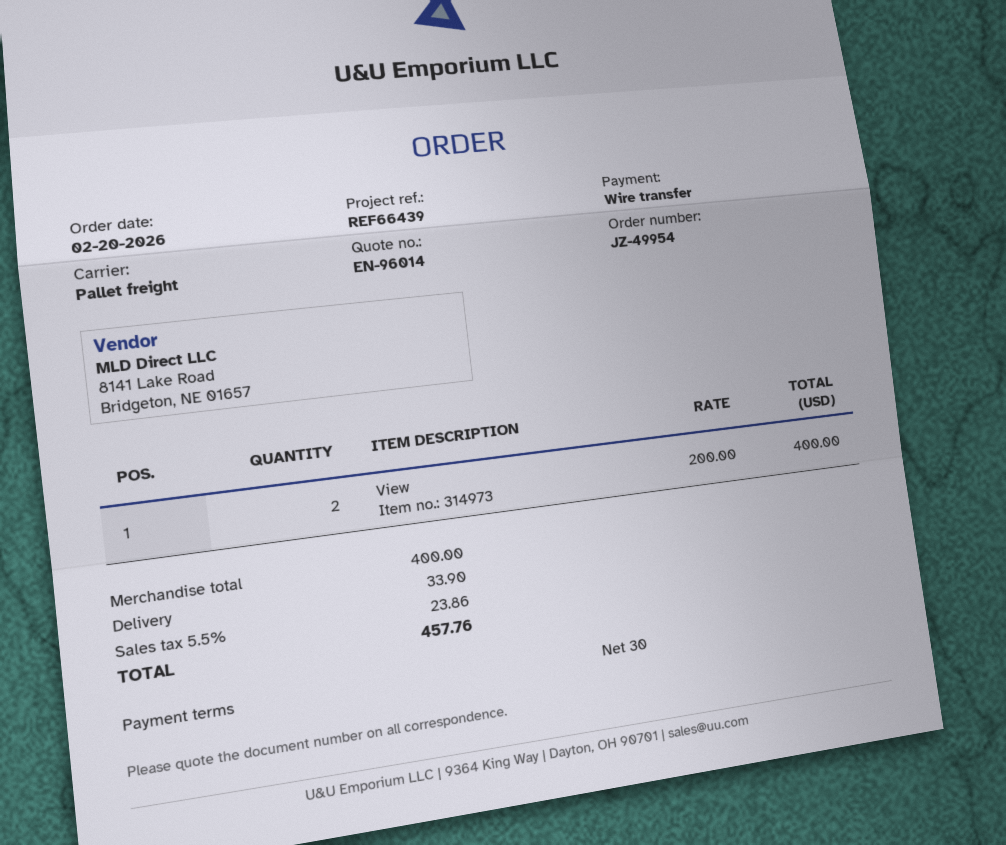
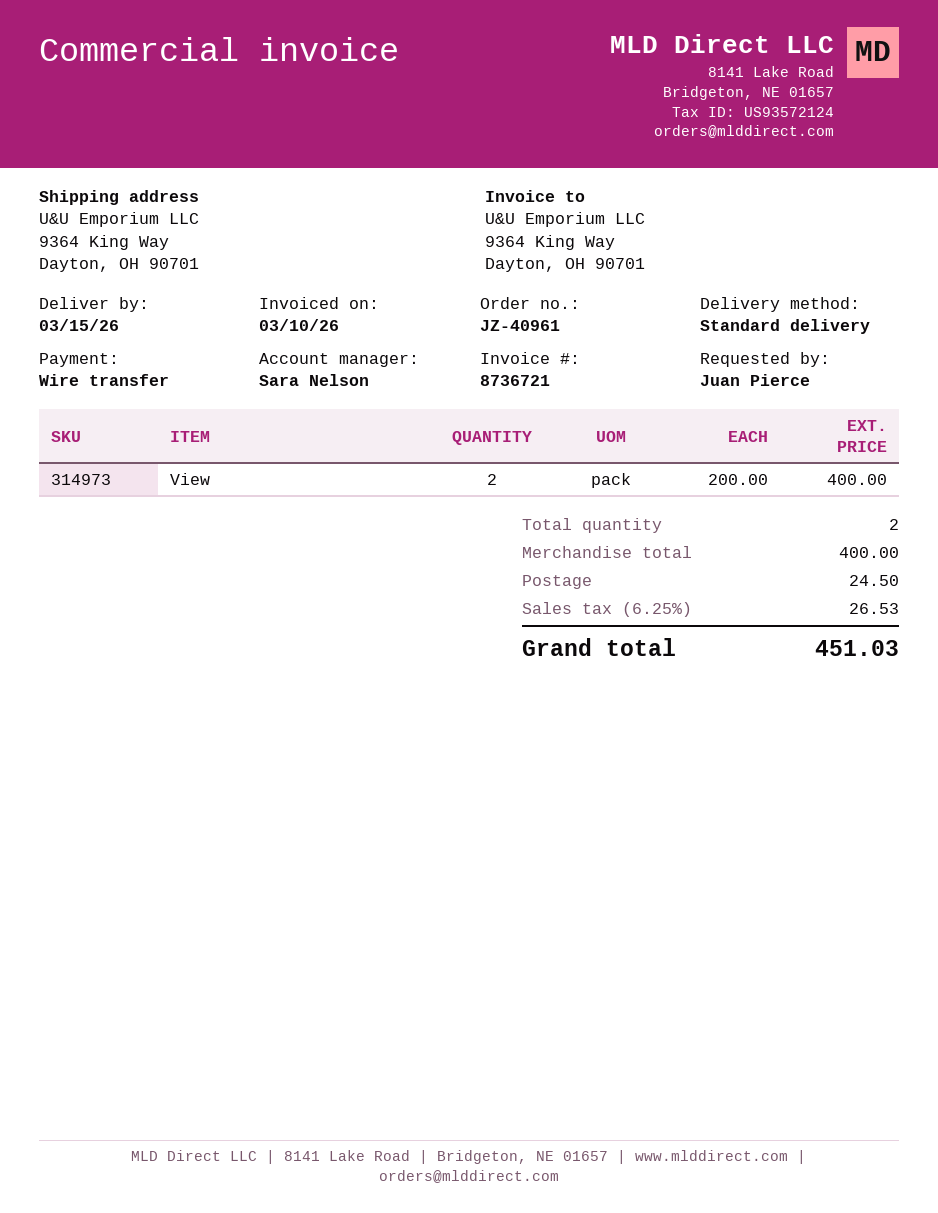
order number: JZ-49954 -> JZ-40961
shipping method: pallet freight -> standard
shipping: 33.90 -> 24.50
tax: 5.5% = 23.86 -> 6.25% = 26.53
total: 457.76 -> 451.03

